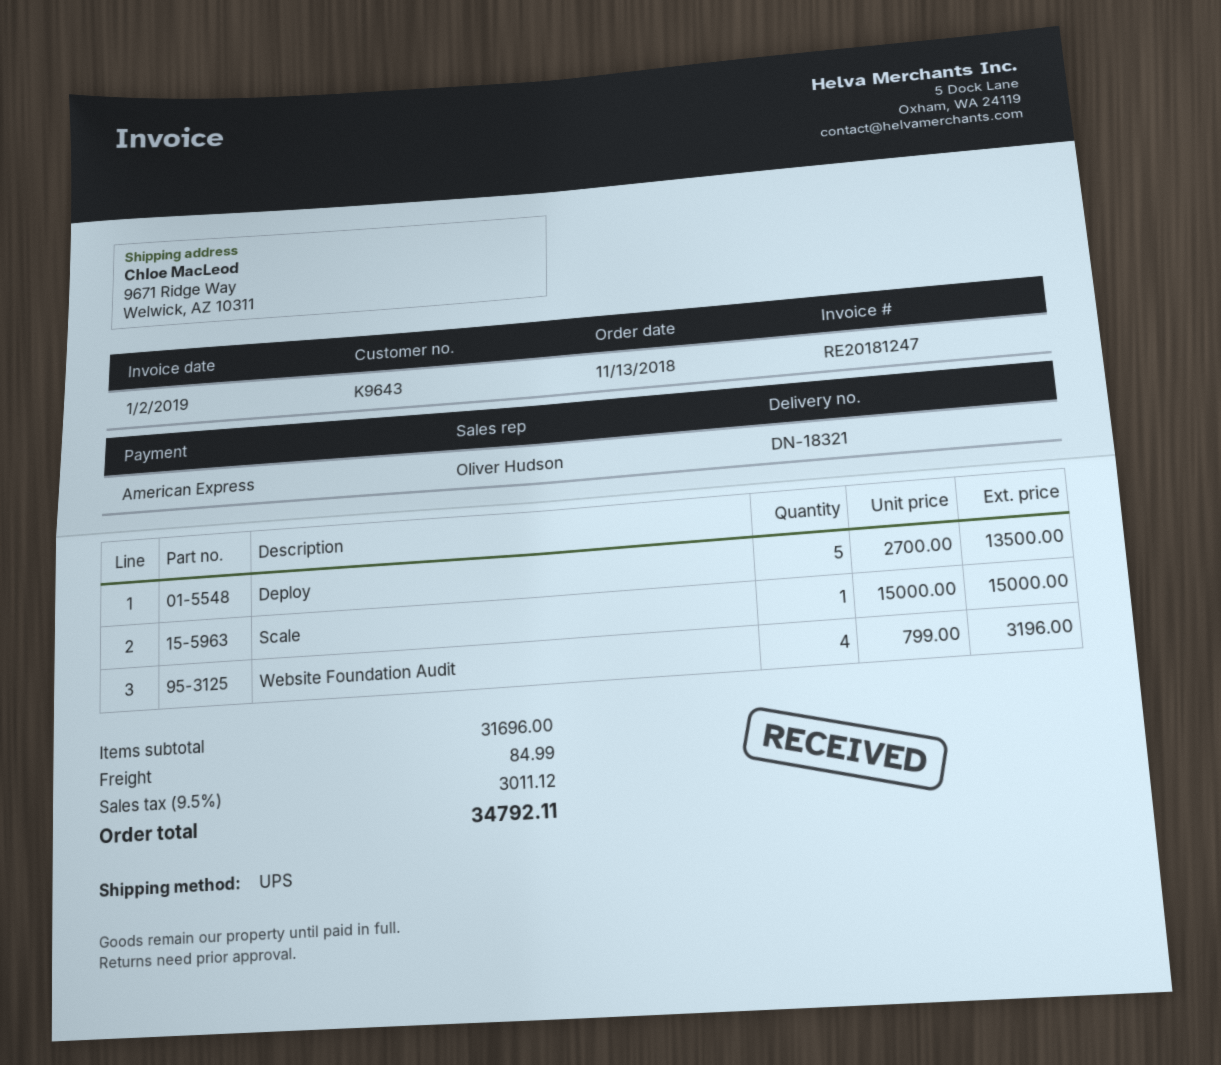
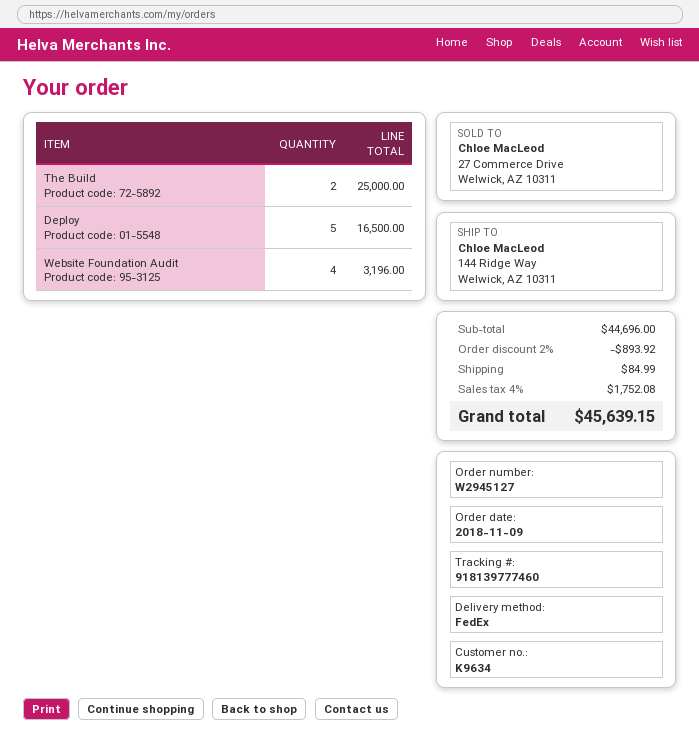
order date: 2018-11-13 -> 2018-11-09
customer number: K9643 -> K9634
shipping method: UPS -> FedEx
ship to: 9671 Ridge Way, Welwick, AZ 10311 -> 144 Ridge Way, Welwick, AZ 10311
Deploy: 5 for 13500.00 -> 5 for 16500.00
Scale: 1 for 15000.00 -> none
The Build: none -> 2 for 25000.00
subtotal: 31696.00 -> 44696.00
discount: none -> 2% = 893.92
tax: 9.5% = 3011.12 -> 4% = 1752.08
total: 34792.11 -> 45639.15

